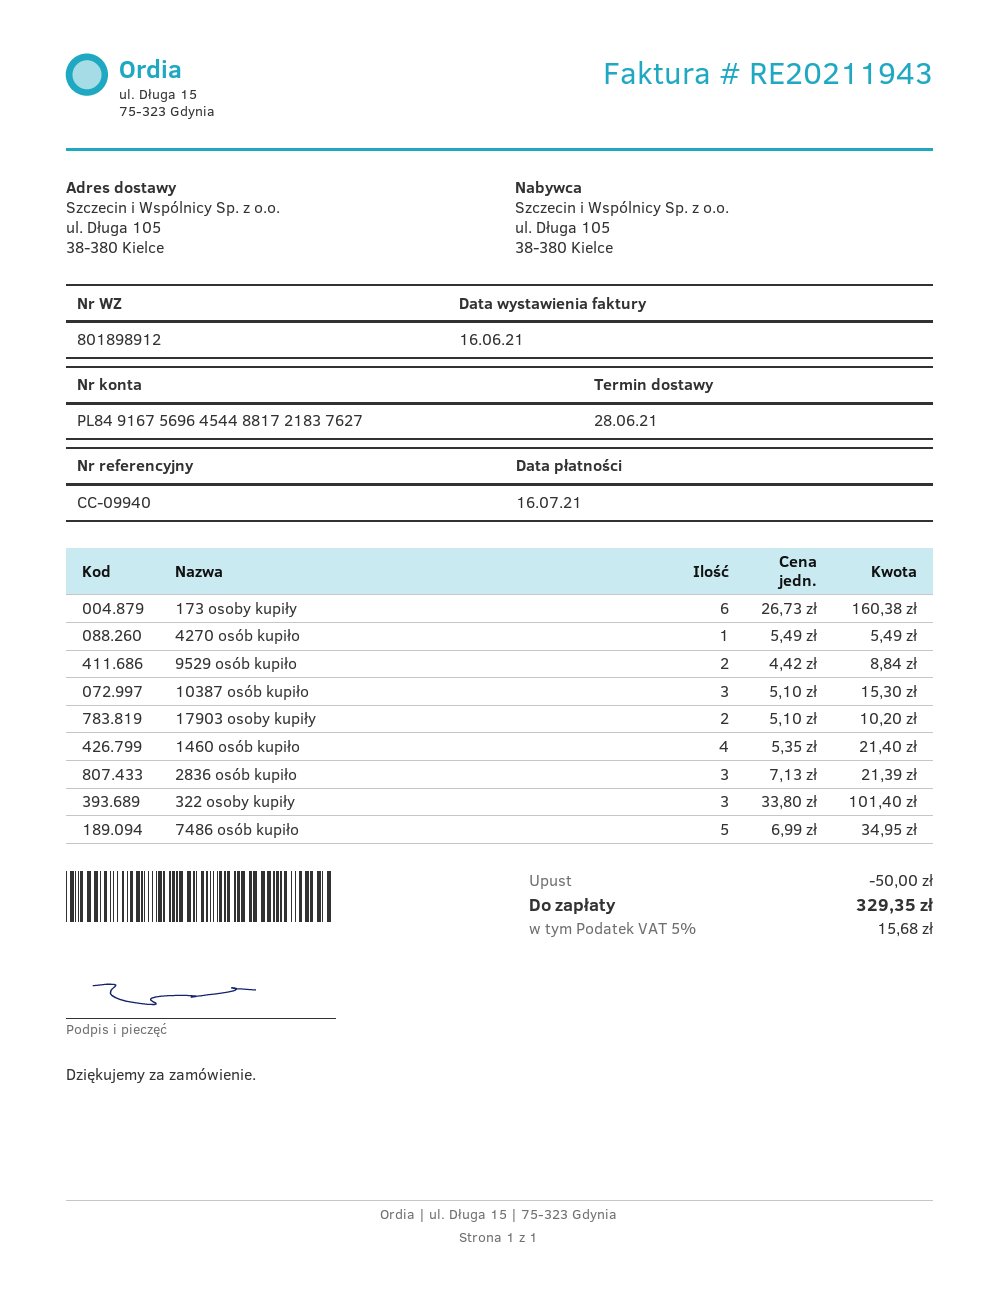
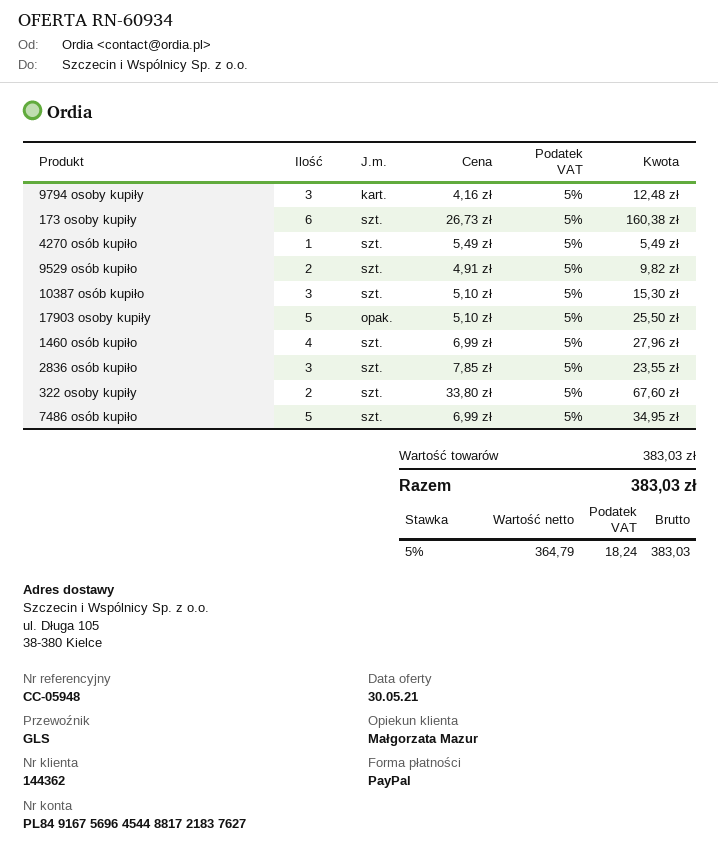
reference: CC-09940 -> CC-05948
9529 osób kupiło: 2 x 4.42 = 8.84 -> 2 x 4.91 = 9.82
17903 osoby kupiły: 2 x 5.10 = 10.20 -> 5 x 5.10 = 25.50
1460 osób kupiło: 4 x 5.35 = 21.40 -> 4 x 6.99 = 27.96
2836 osób kupiło: 3 x 7.13 = 21.39 -> 3 x 7.85 = 23.55
322 osoby kupiły: 3 x 33.80 = 101.40 -> 2 x 33.80 = 67.60
9794 osoby kupiły: none -> 3 x 4.16 = 12.48
discount: 50.00 -> none
tax: 5% = 15.68 -> 5% = 18.24
total: 329.35 -> 383.03

